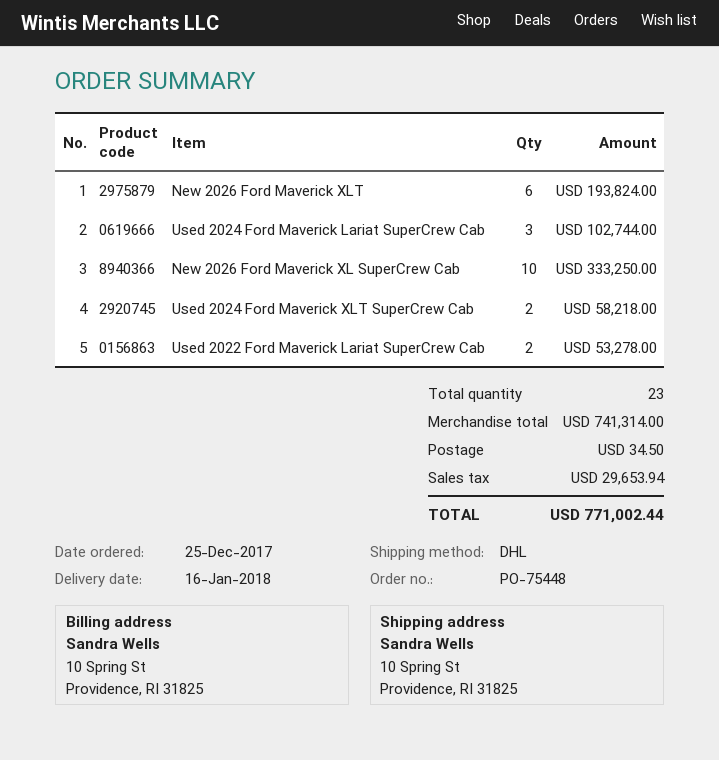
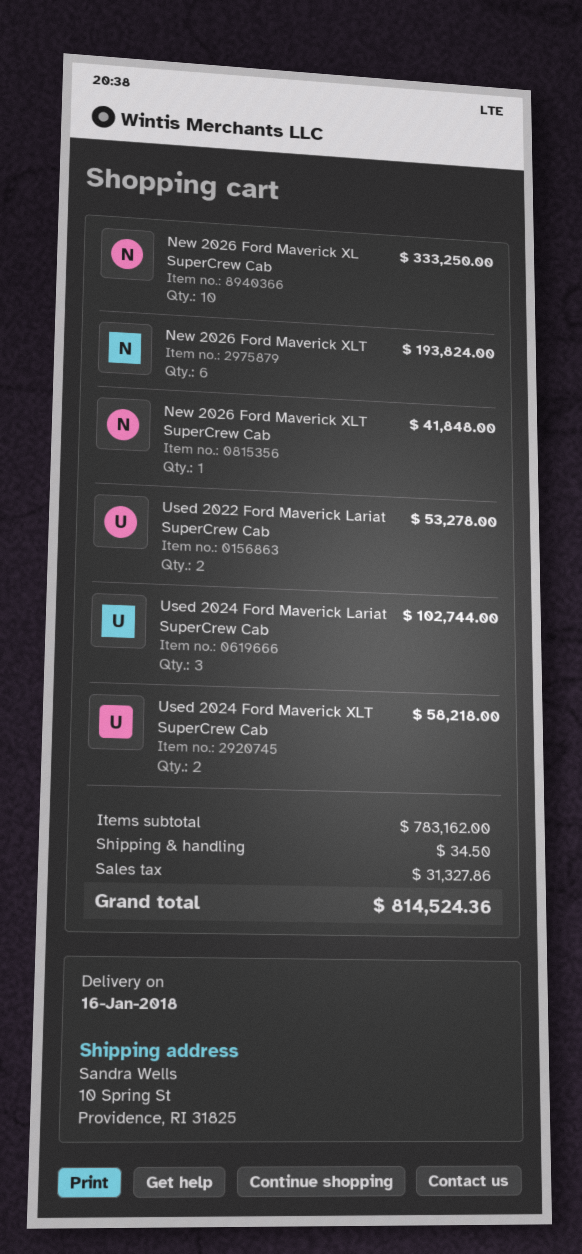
New 2026 Ford Maverick XLT SuperCrew Cab: none -> 1 for 41848.00
subtotal: 741314.00 -> 783162.00
tax: 29653.94 -> 31327.86
total: 771002.44 -> 814524.36

